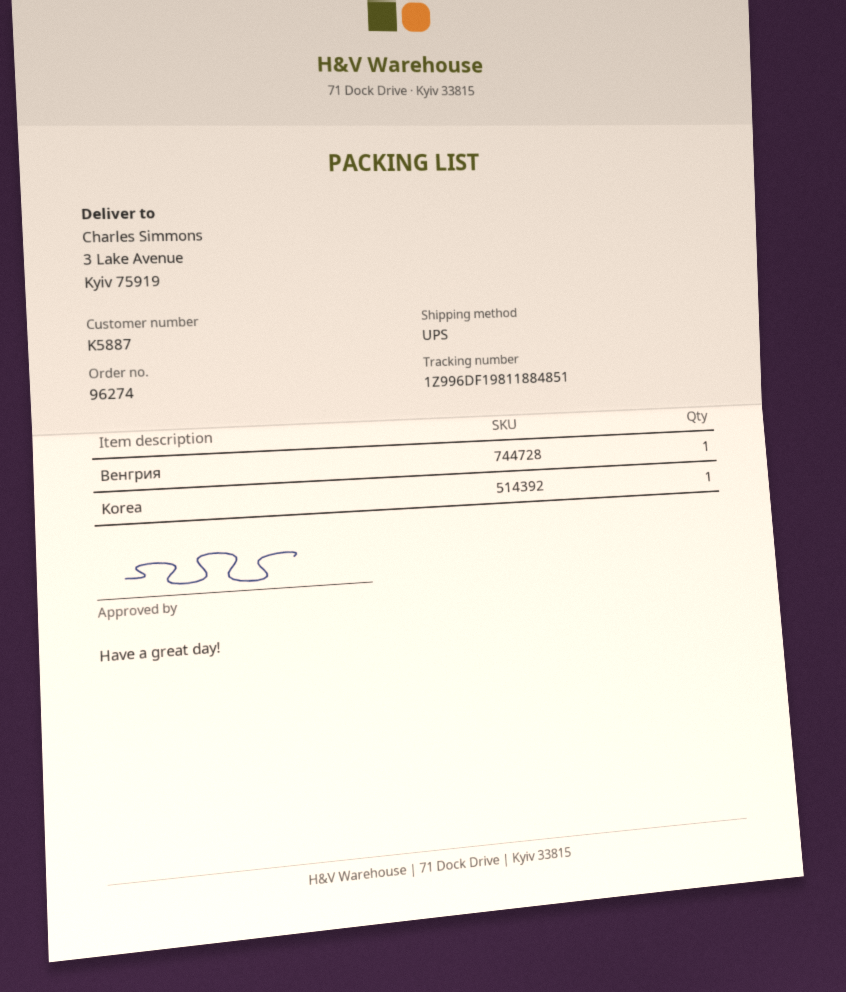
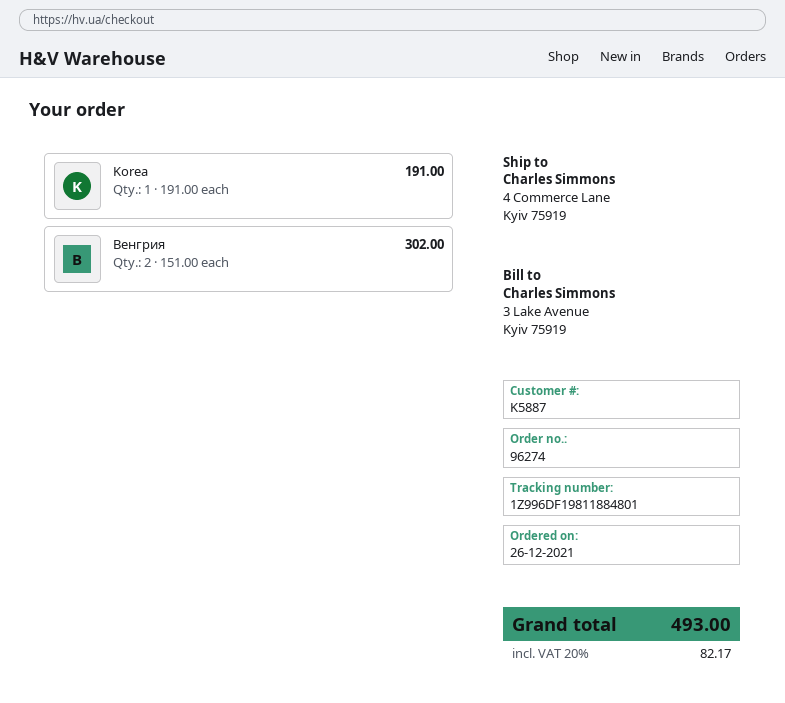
tracking number: 1Z996DF19811884851 -> 1Z996DF19811884801
ship to: 3 Lake Avenue, Kyiv 75919 -> 4 Commerce Lane, Kyiv 75919
Венгрия: 1 -> 2

